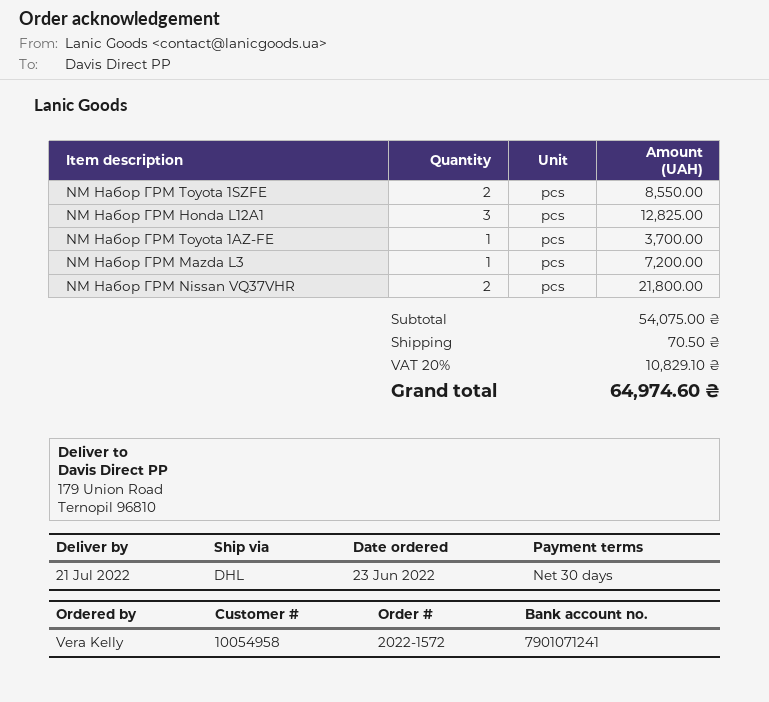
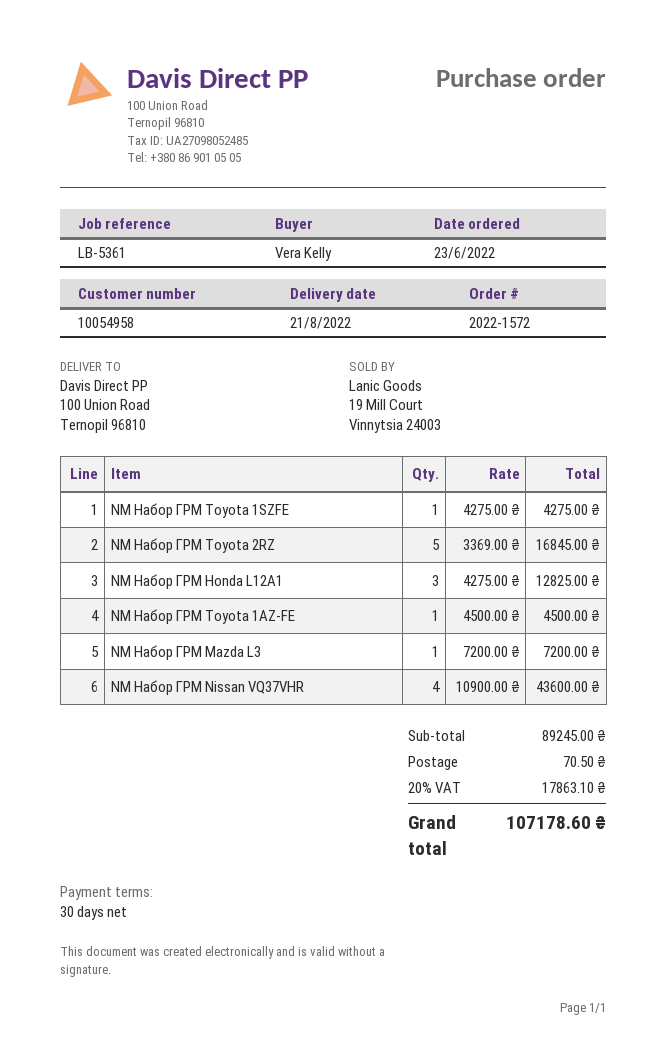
delivery date: 2022-07-21 -> 2022-08-21
ship to: 179 Union Road, Ternopil 96810 -> 100 Union Road, Ternopil 96810
NM Набор ГРМ Toyota 1SZFE: 2 for 8550.00 -> 1 for 4275.00
NM Набор ГРМ Toyota 1AZ-FE: 1 for 3700.00 -> 1 for 4500.00
NM Набор ГРМ Nissan VQ37VHR: 2 for 21800.00 -> 4 for 43600.00
NM Набор ГРМ Toyota 2RZ: none -> 5 for 16845.00
subtotal: 54075.00 -> 89245.00
tax: 20% = 10829.10 -> 20% = 17863.10
total: 64974.60 -> 107178.60

